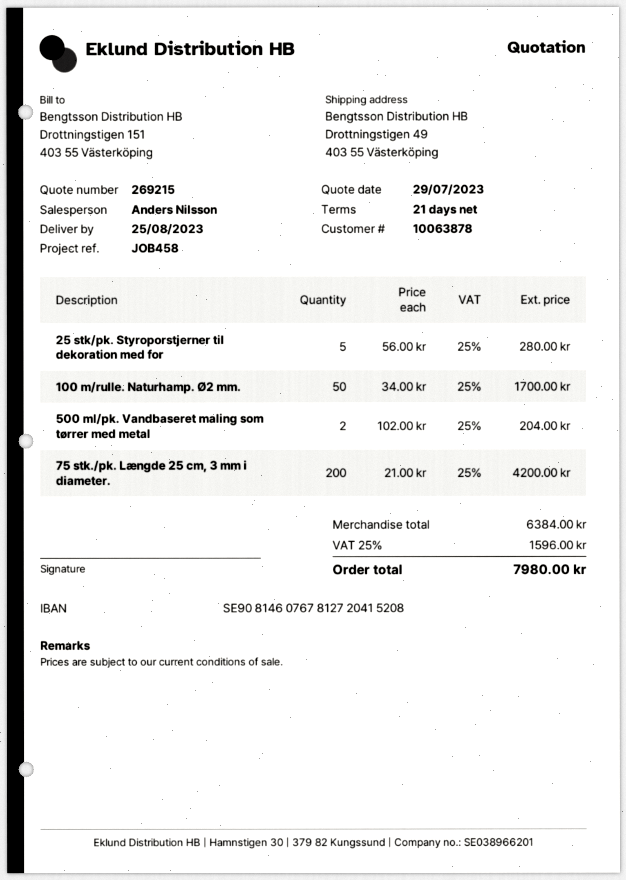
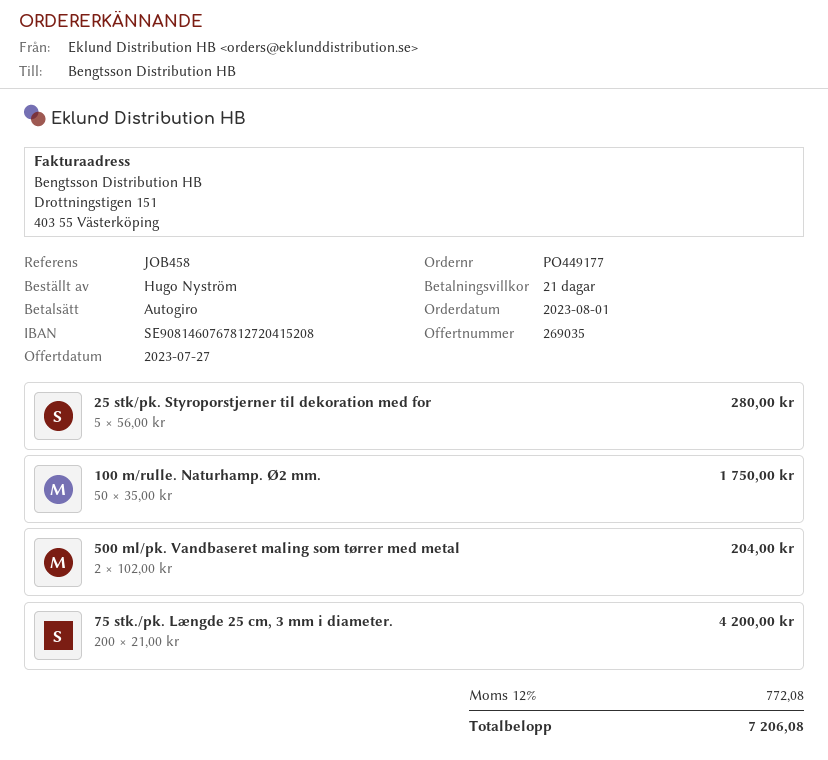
quote number: 269215 -> 269035
quote date: 2023-07-29 -> 2023-07-27
100 m/rulle. Naturhamp. Ø2 mm.: 50 x 34.00 = 1700.00 -> 50 x 35.00 = 1750.00
tax: 25% = 1596.00 -> 12% = 772.08
total: 7980.00 -> 7206.08

